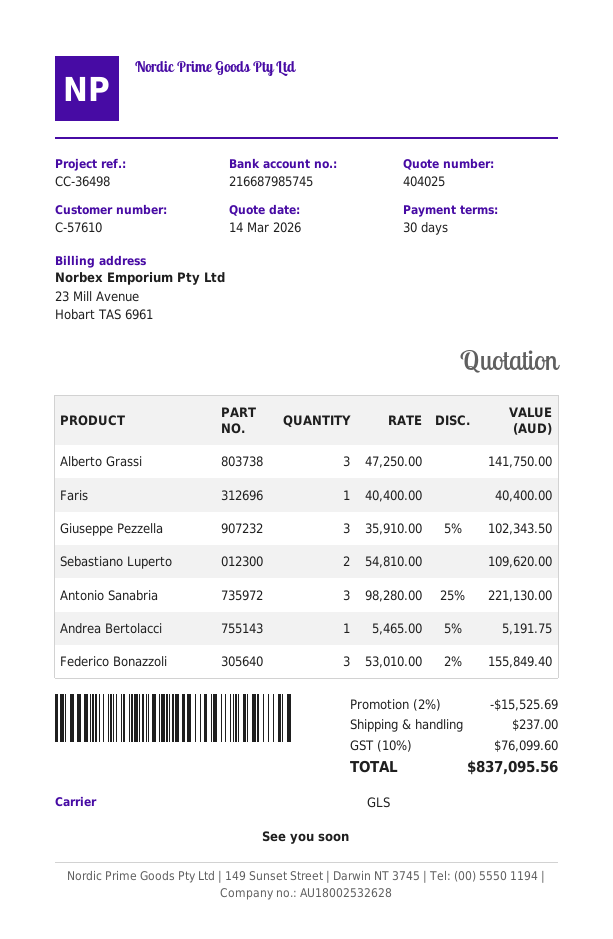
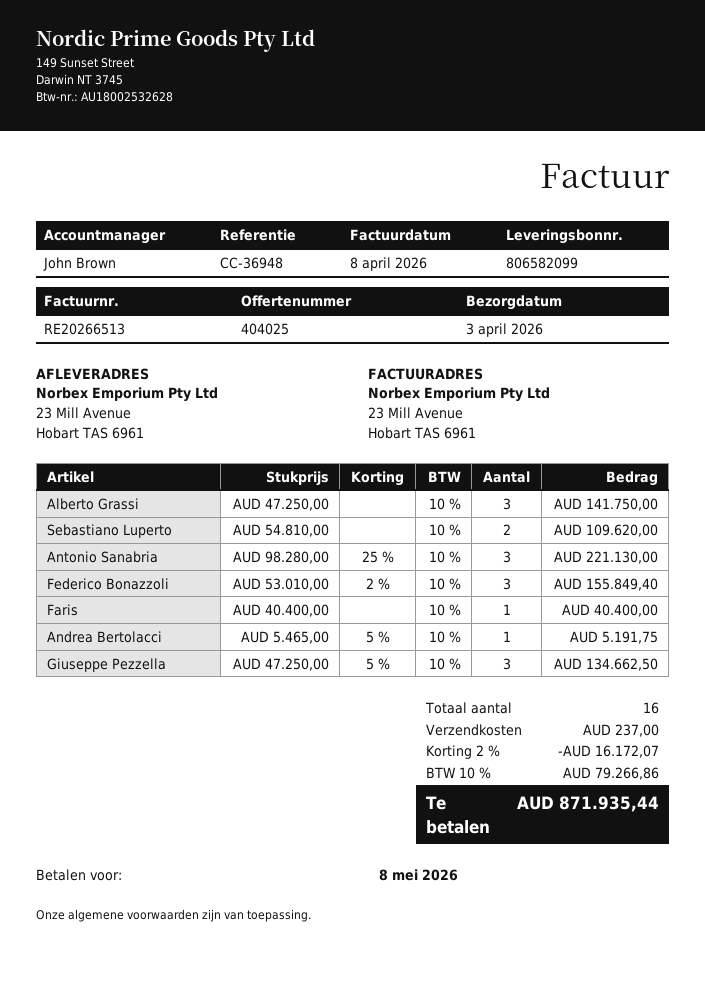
reference: CC-36498 -> CC-36948
Giuseppe Pezzella: 3 x 35910.00 - 5% = 102343.50 -> 3 x 47250.00 - 5% = 134662.50
discount: 2% = 15525.69 -> 2% = 16172.07
tax: 10% = 76099.60 -> 10% = 79266.86
total: 837095.56 -> 871935.44

